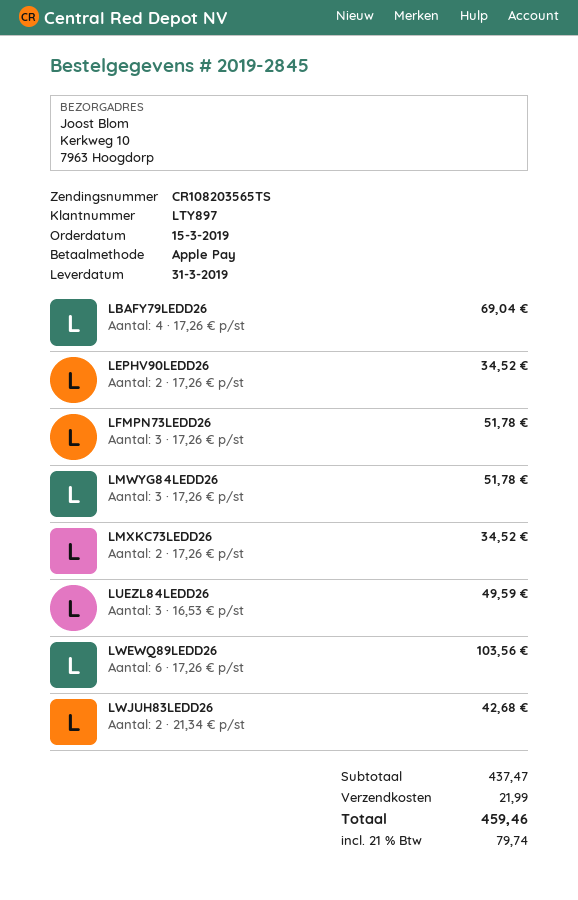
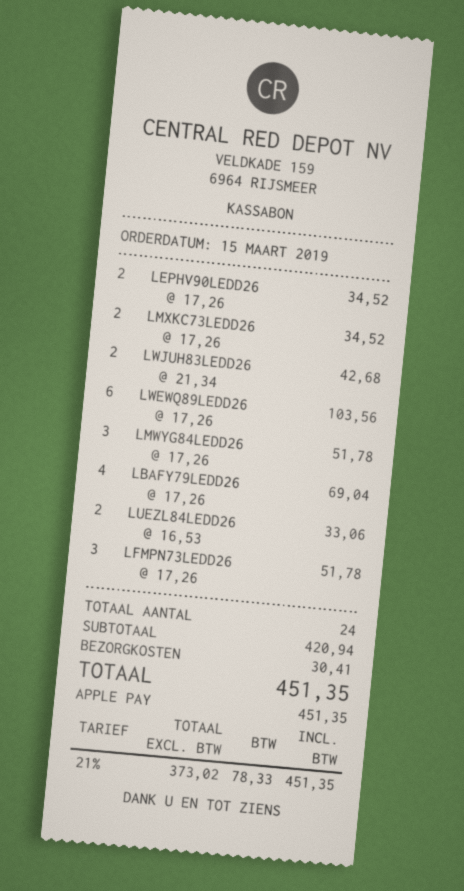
LUEZL84LEDD26: 3 x 16.53 = 49.59 -> 2 x 16.53 = 33.06
subtotal: 437.47 -> 420.94
shipping: 21.99 -> 30.41
tax: 21% = 79.74 -> 21% = 78.33
total: 459.46 -> 451.35

